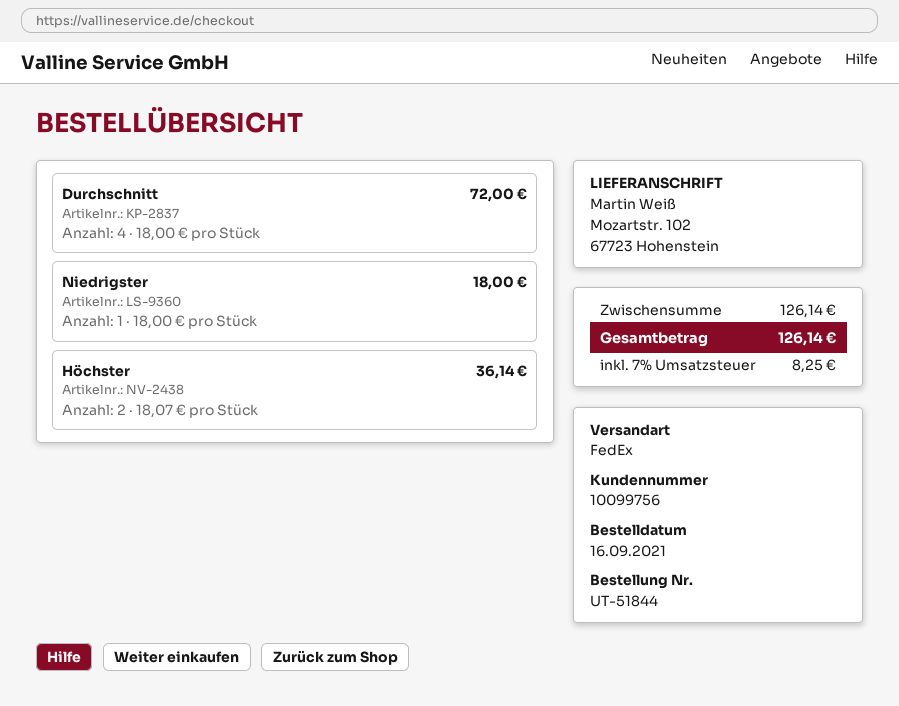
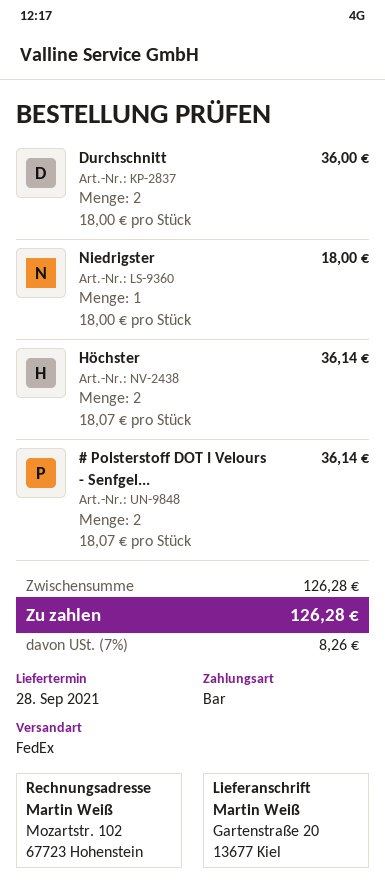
ship to: Mozartstr. 102, 67723 Hohenstein -> Gartenstraße 20, 13677 Kiel
Durchschnitt: 4 x 18.00 = 72.00 -> 2 x 18.00 = 36.00
# Polsterstoff DOT I Velours - Senfgel...: none -> 2 x 18.07 = 36.14
subtotal: 126.14 -> 126.28
tax: 7% = 8.25 -> 7% = 8.26
total: 126.14 -> 126.28

